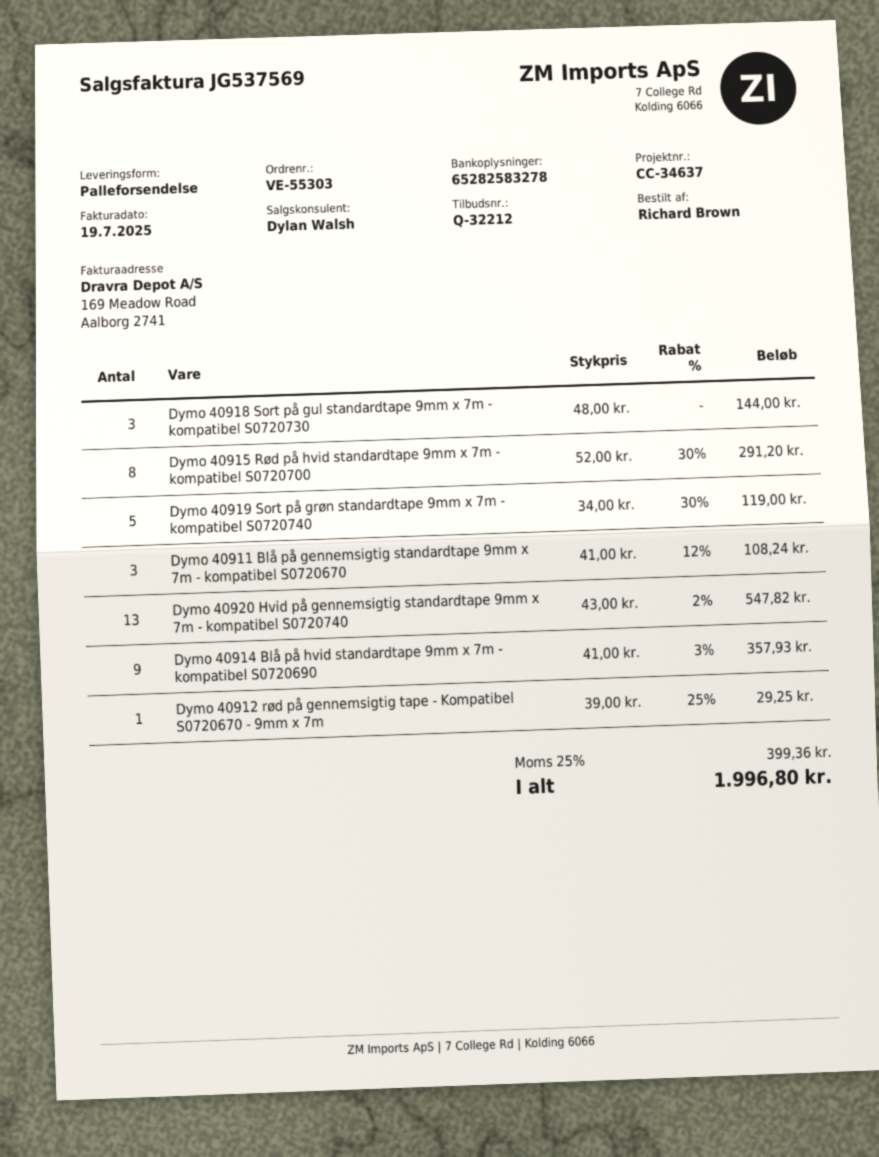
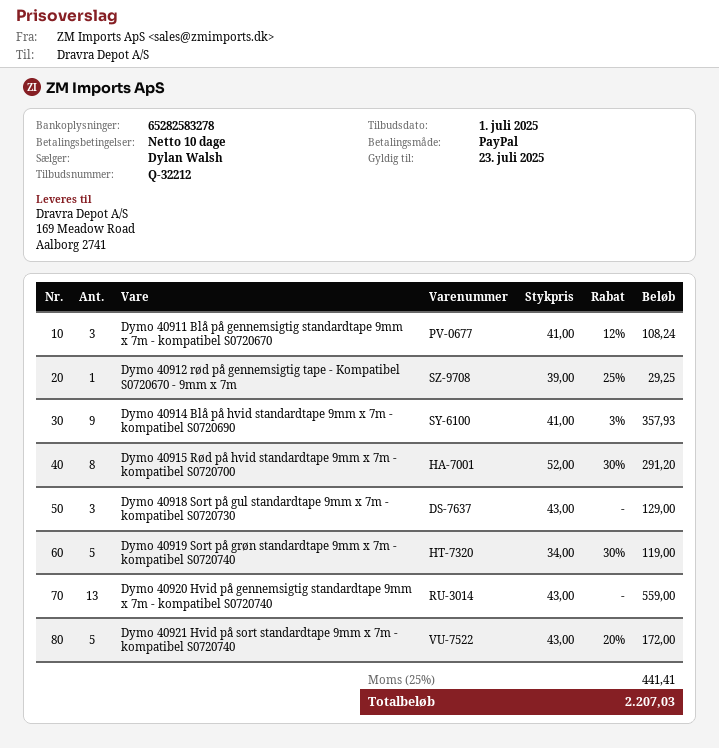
Dymo 40918 Sort på gul standardtape 9mm x 7m - kompatibel S0720730: 3 x 48.00 = 144.00 -> 3 x 43.00 = 129.00
Dymo 40920 Hvid på gennemsigtig standardtape 9mm x 7m - kompatibel S0720740: 13 x 43.00 - 2% = 547.82 -> 13 x 43.00 = 559.00
Dymo 40921 Hvid på sort standardtape 9mm x 7m - kompatibel S0720740: none -> 5 x 43.00 - 20% = 172.00
tax: 25% = 399.36 -> 25% = 441.41
total: 1996.80 -> 2207.03

